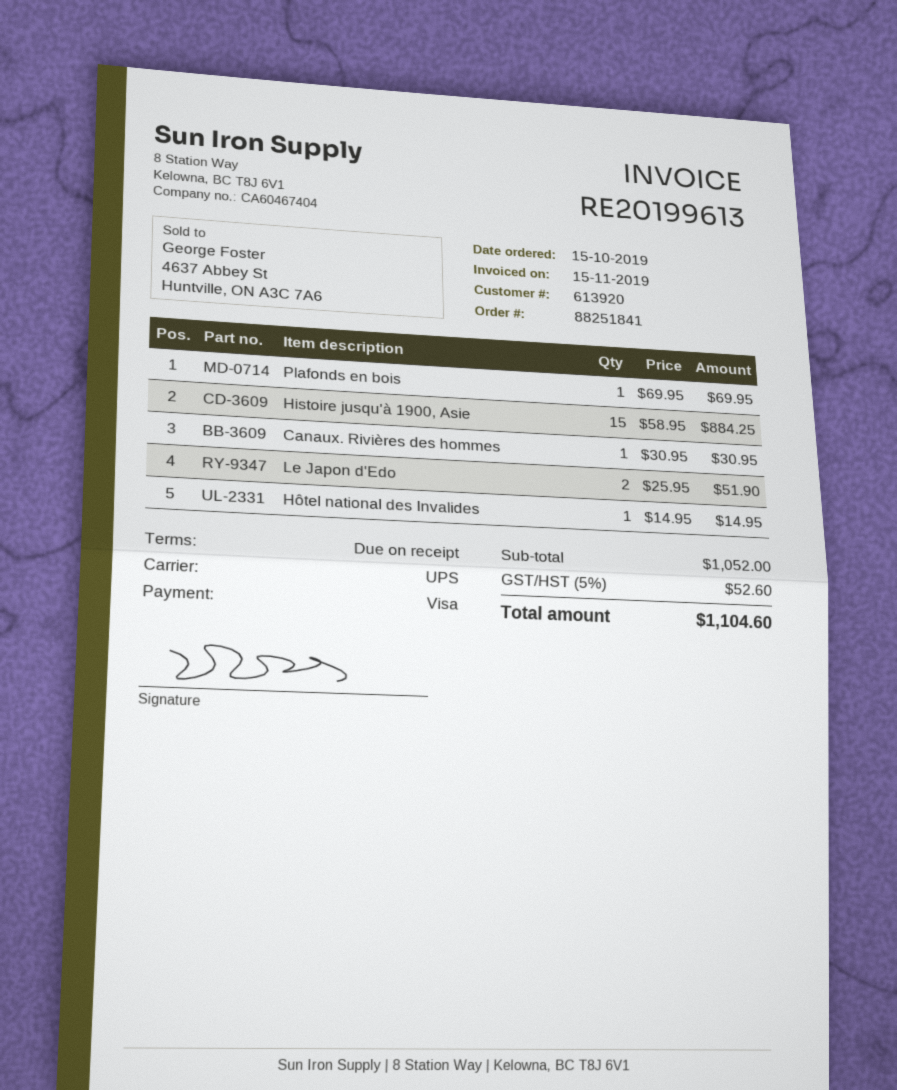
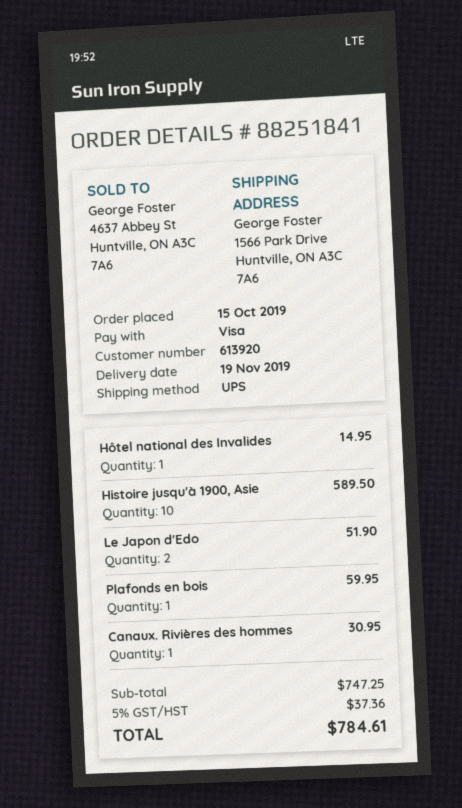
Plafonds en bois: 1 for 69.95 -> 1 for 59.95
Histoire jusqu'à 1900, Asie: 15 for 884.25 -> 10 for 589.50
subtotal: 1052.00 -> 747.25
tax: 5% = 52.60 -> 5% = 37.36
total: 1104.60 -> 784.61

